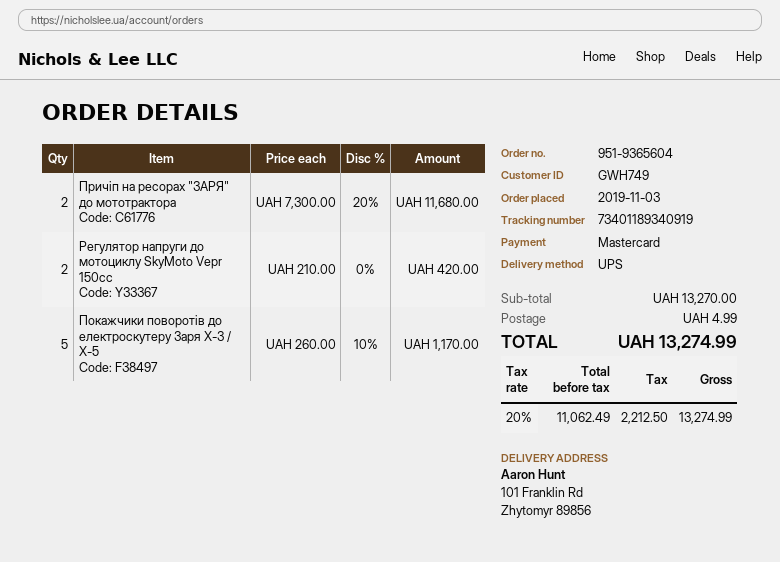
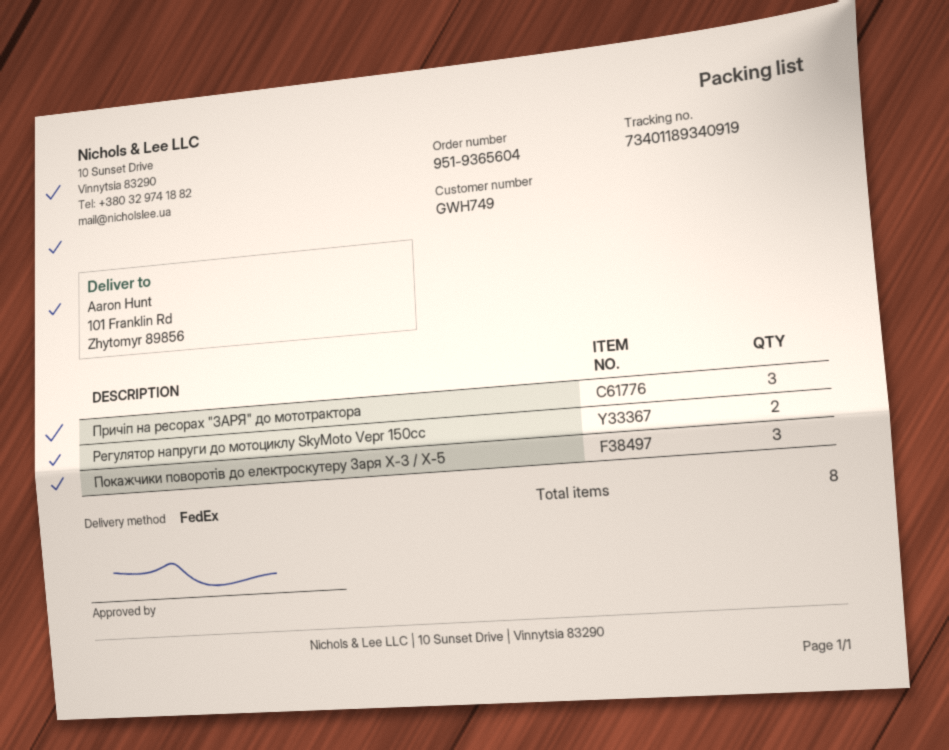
shipping method: UPS -> FedEx
Причіп на ресорах "ЗАРЯ" до мототрактора: 2 -> 3
Покажчики поворотів до електроскутеру Заря Х-3 / Х-5: 5 -> 3

